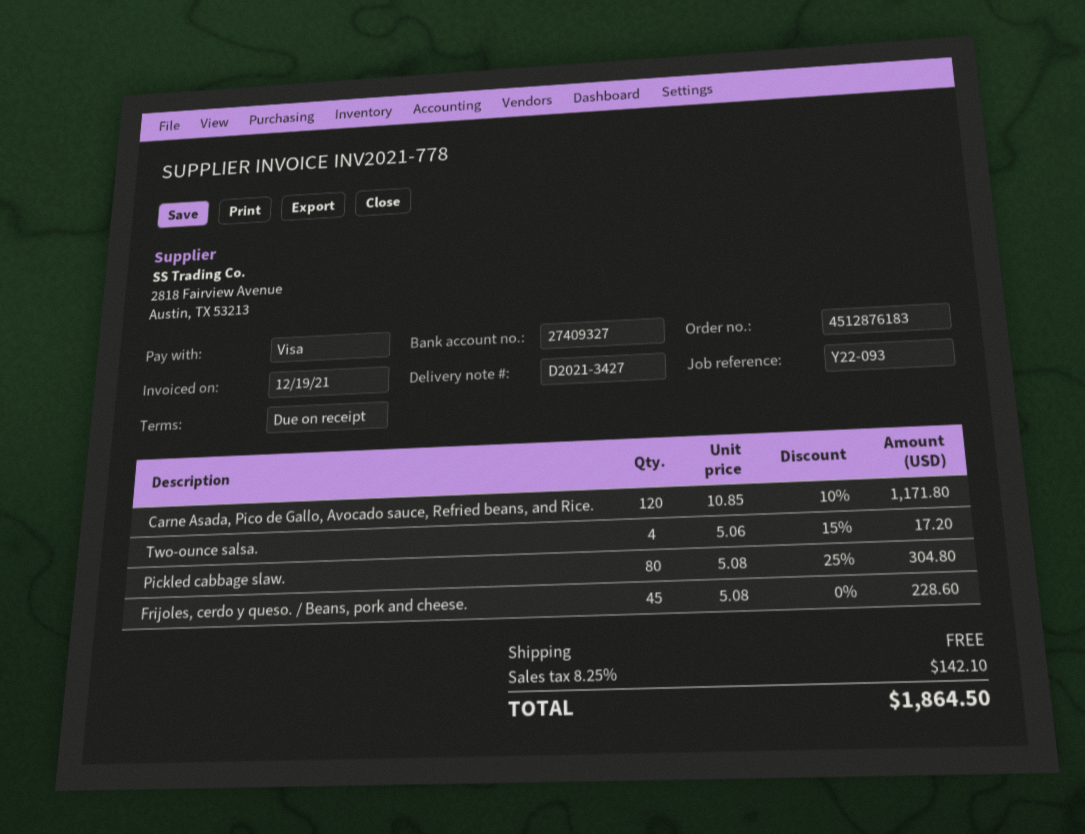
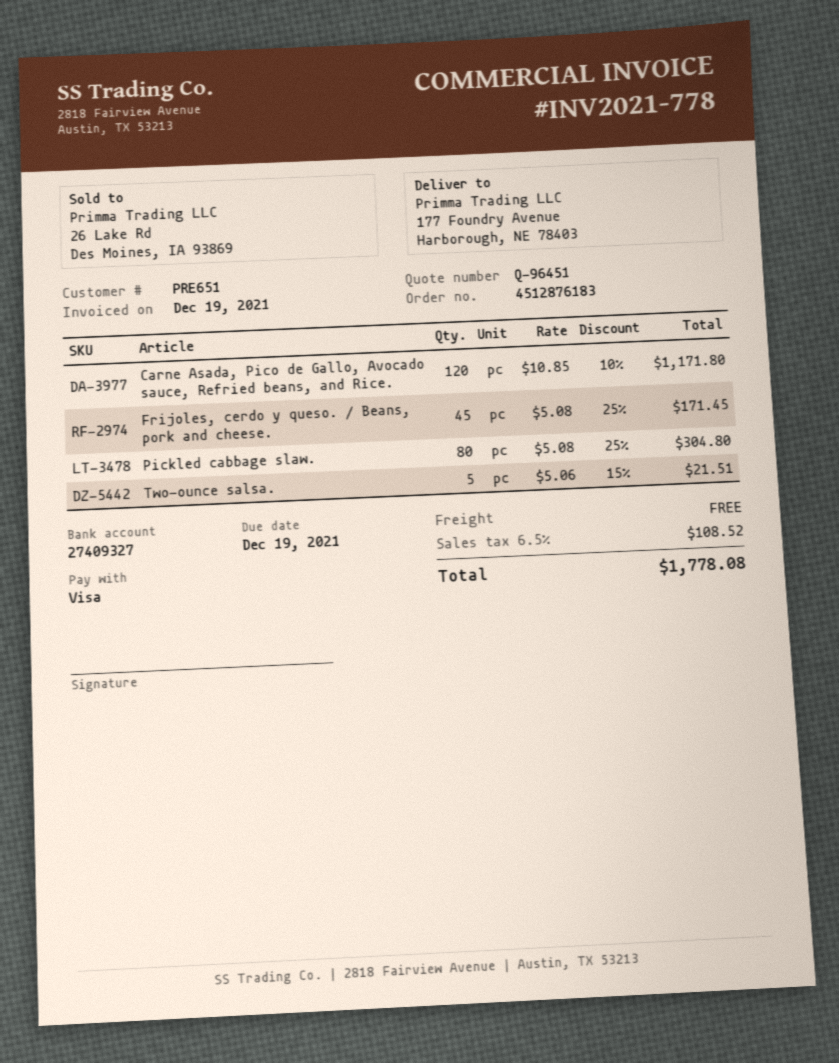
Two-ounce salsa.: 4 x 5.06 - 15% = 17.20 -> 5 x 5.06 - 15% = 21.51
Frijoles, cerdo y queso. / Beans, pork and cheese.: 45 x 5.08 = 228.60 -> 45 x 5.08 - 25% = 171.45
tax: 8.25% = 142.10 -> 6.5% = 108.52
total: 1864.50 -> 1778.08

